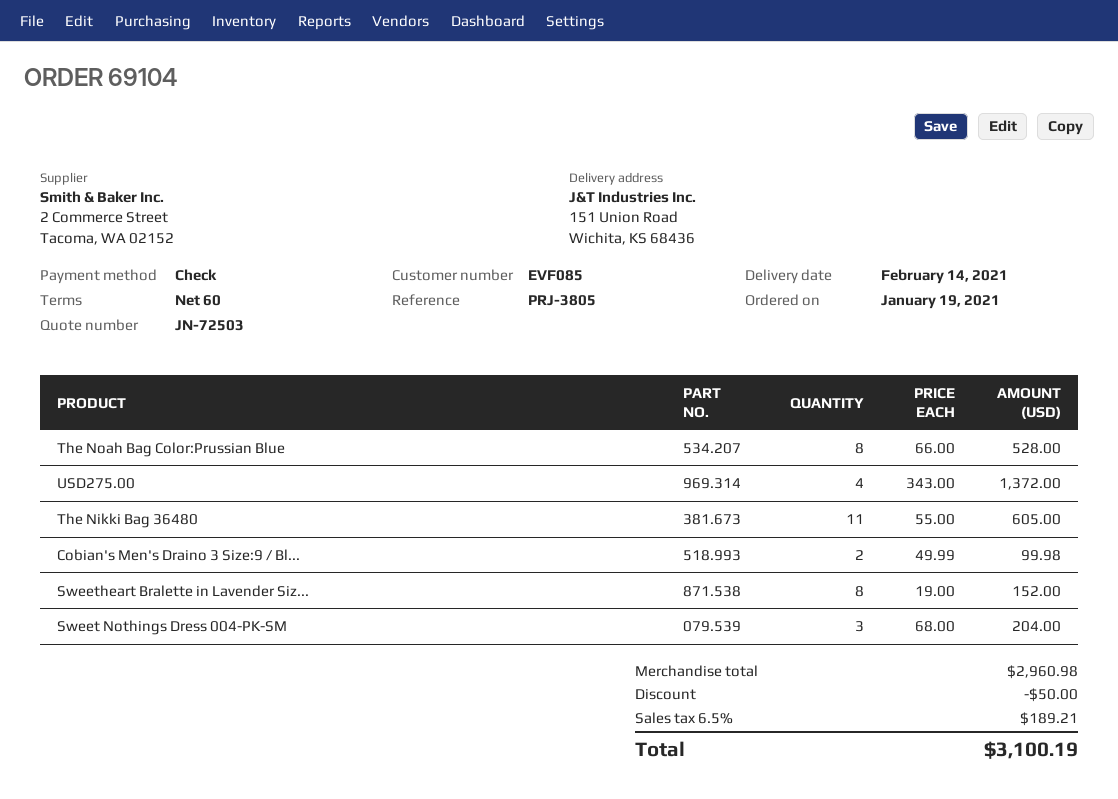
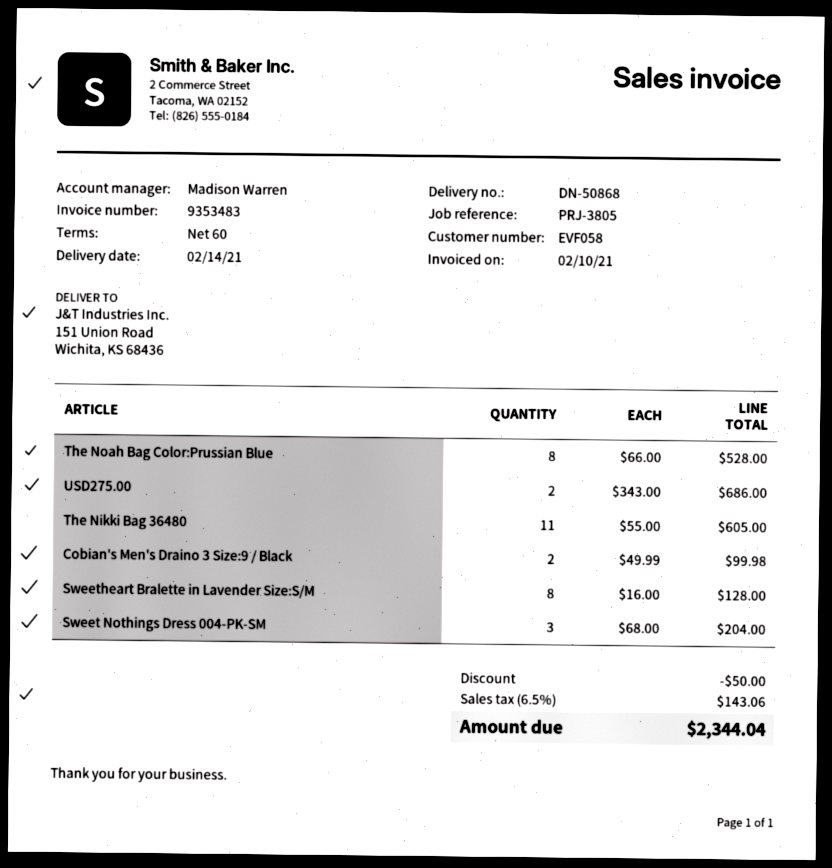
customer number: EVF085 -> EVF058
USD275.00: 4 x 343.00 = 1372.00 -> 2 x 343.00 = 686.00
Sweetheart Bralette in Lavender Siz...: 8 x 19.00 = 152.00 -> 8 x 16.00 = 128.00
tax: 6.5% = 189.21 -> 6.5% = 143.06
total: 3100.19 -> 2344.04

